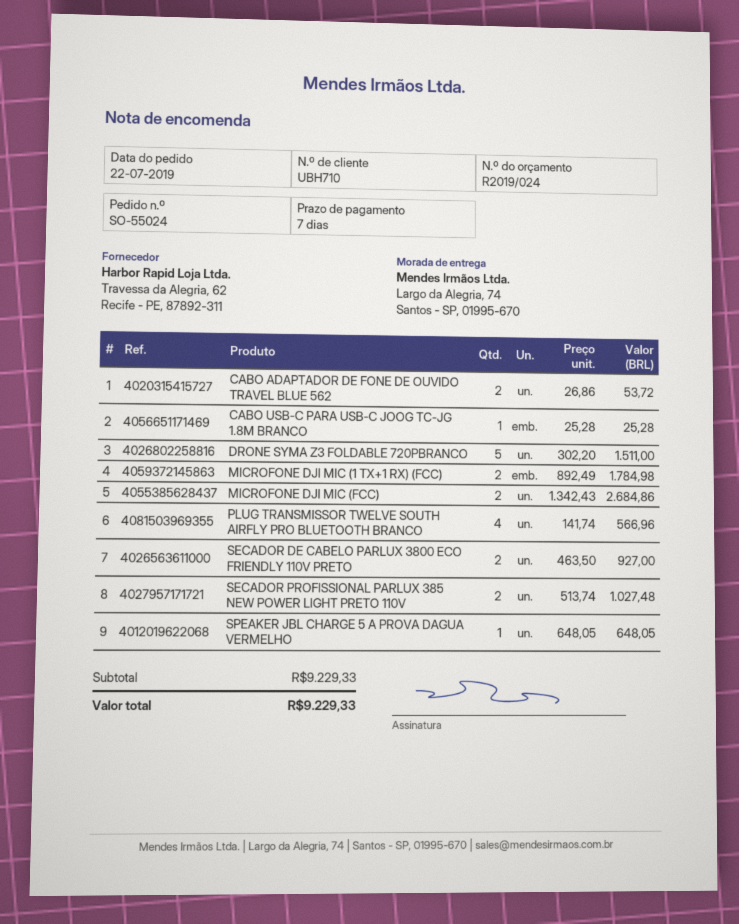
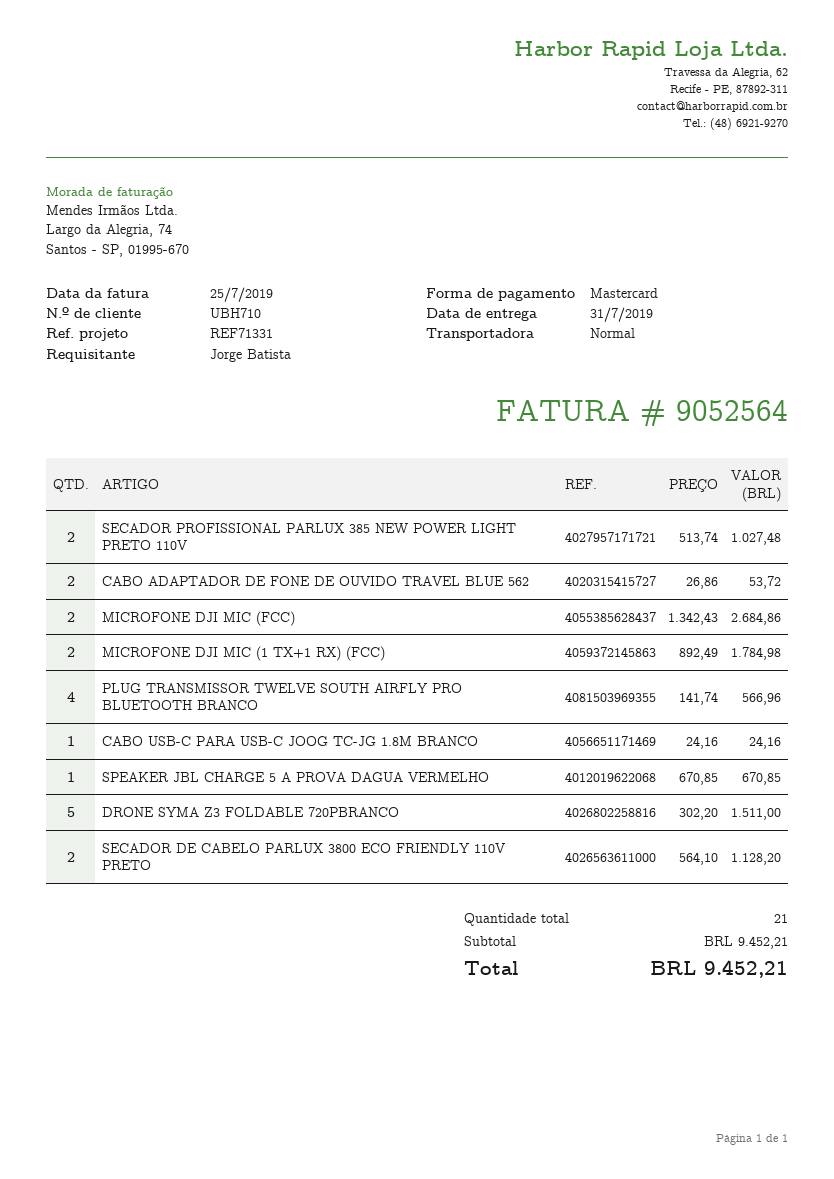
CABO USB-C PARA USB-C JOOG TC-JG 1.8M BRANCO: 1 x 25.28 = 25.28 -> 1 x 24.16 = 24.16
SECADOR DE CABELO PARLUX 3800 ECO FRIENDLY 110V PRETO: 2 x 463.50 = 927.00 -> 2 x 564.10 = 1128.20
SPEAKER JBL CHARGE 5 A PROVA DAGUA VERMELHO: 1 x 648.05 = 648.05 -> 1 x 670.85 = 670.85
subtotal: 9229.33 -> 9452.21
total: 9229.33 -> 9452.21

